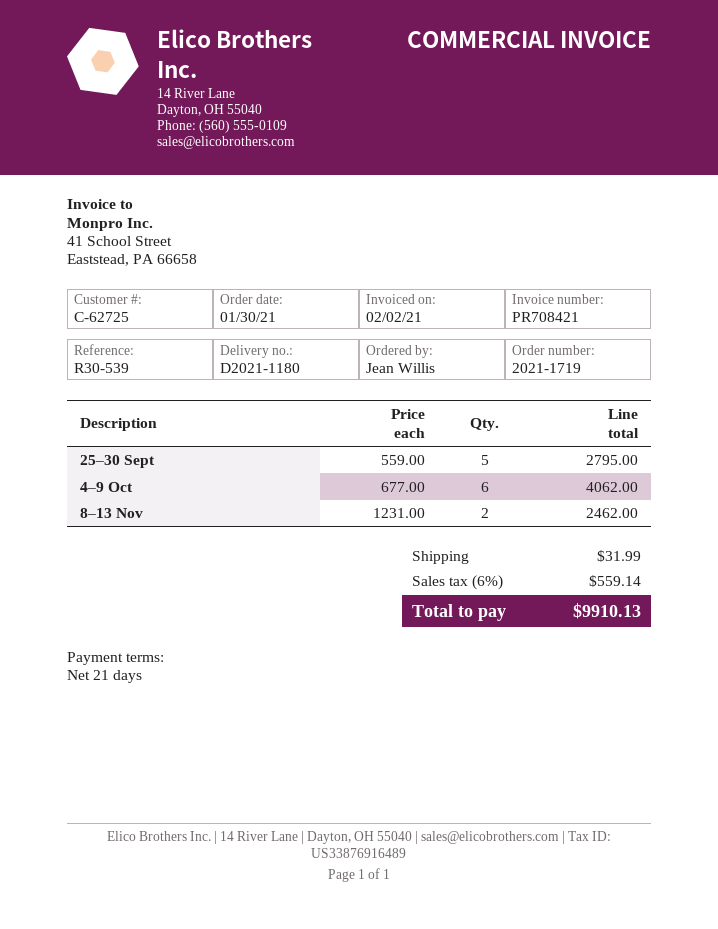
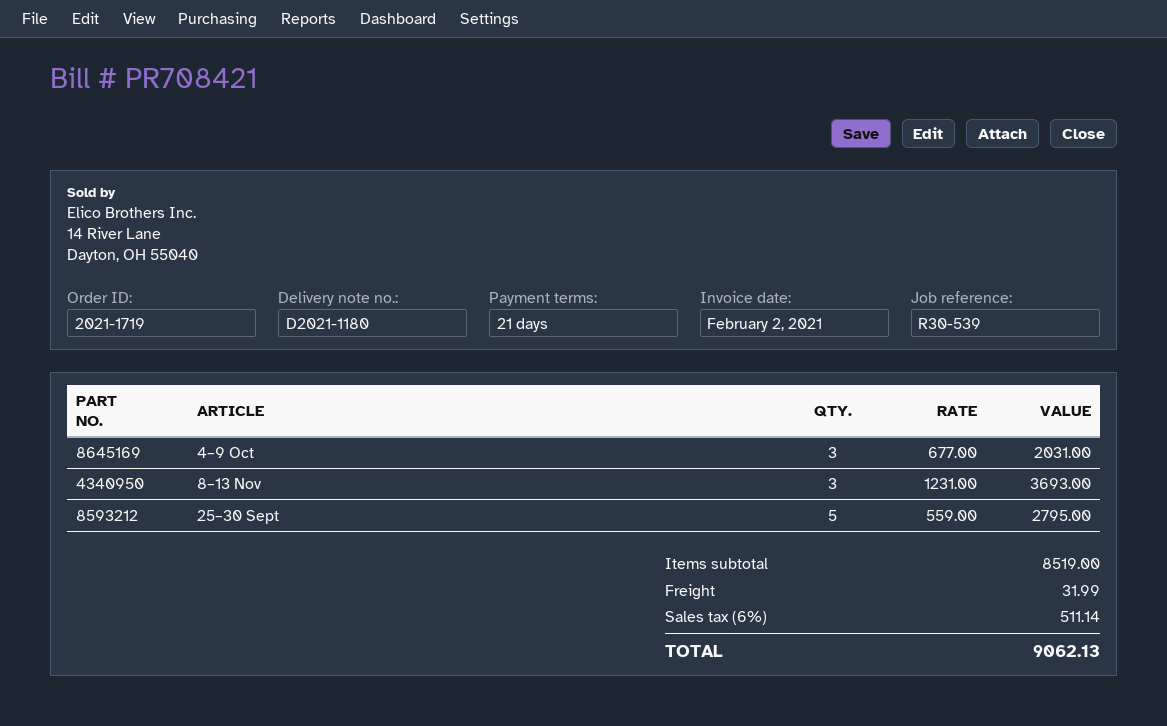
4–9 Oct: 6 x 677.00 = 4062.00 -> 3 x 677.00 = 2031.00
8–13 Nov: 2 x 1231.00 = 2462.00 -> 3 x 1231.00 = 3693.00
tax: 6% = 559.14 -> 6% = 511.14
total: 9910.13 -> 9062.13

